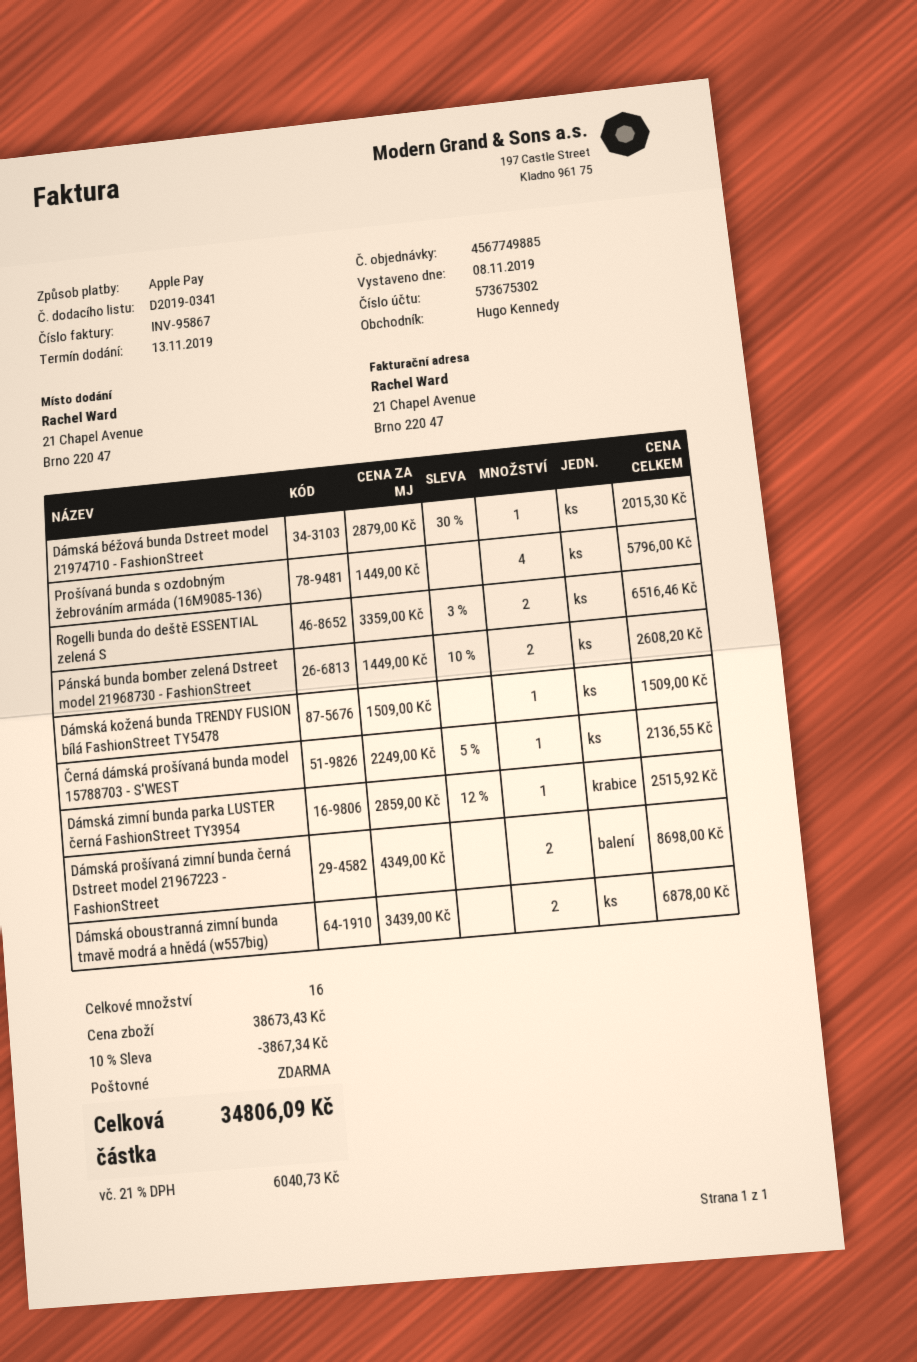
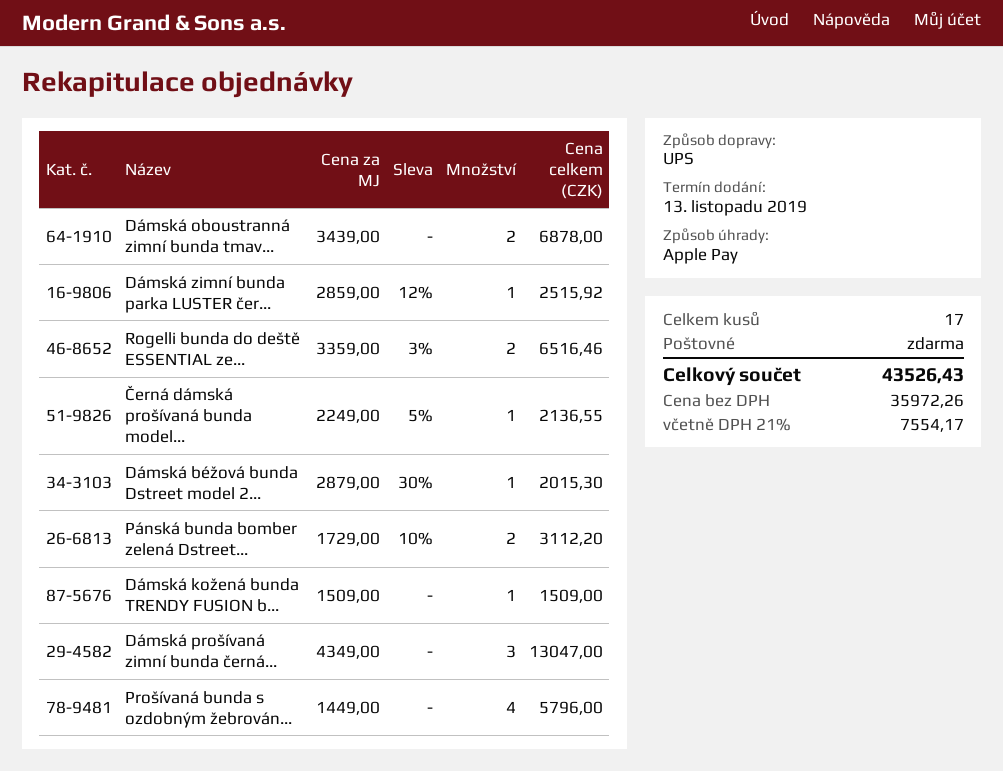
Pánská bunda bomber zelená Dstreet model 21968730 - FashionStreet: 2 x 1449.00 - 10% = 2608.20 -> 2 x 1729.00 - 10% = 3112.20
Dámská prošívaná zimní bunda černá Dstreet model 21967223 - FashionStreet: 2 x 4349.00 = 8698.00 -> 3 x 4349.00 = 13047.00
total quantity: 16 -> 17
discount: 10% = 3867.34 -> none
tax: 21% = 6040.73 -> 21% = 7554.17
total: 34806.09 -> 43526.43

